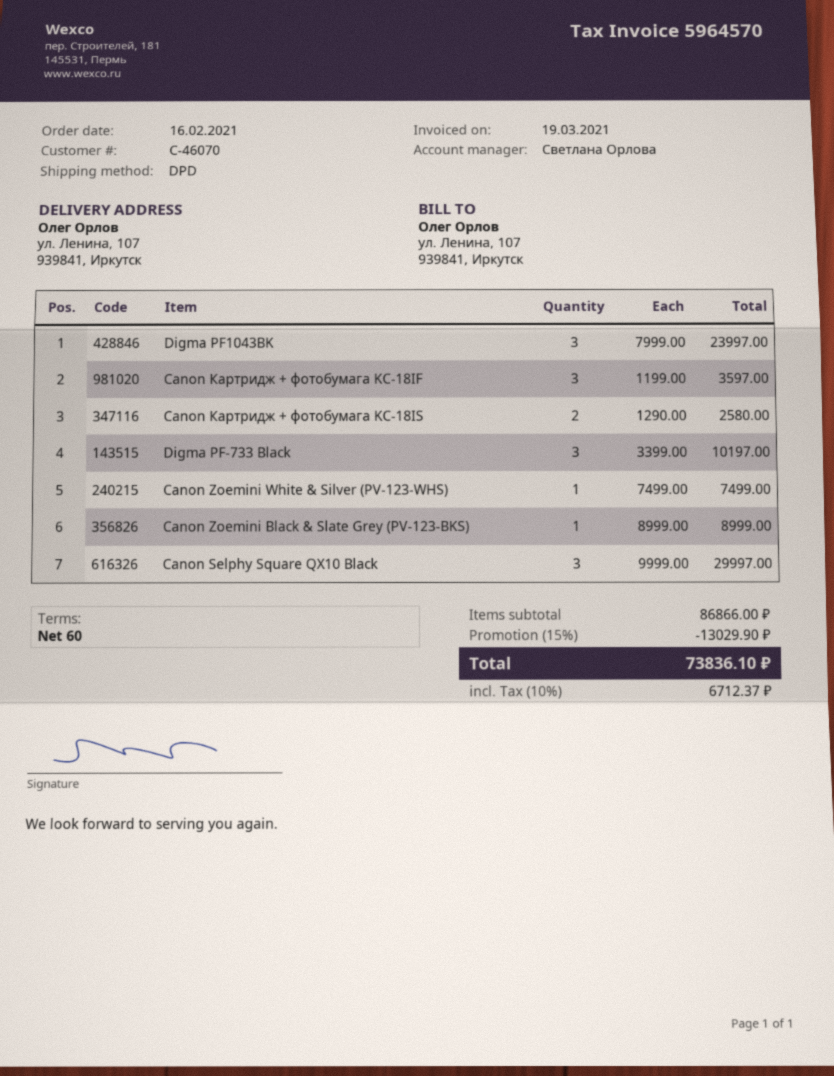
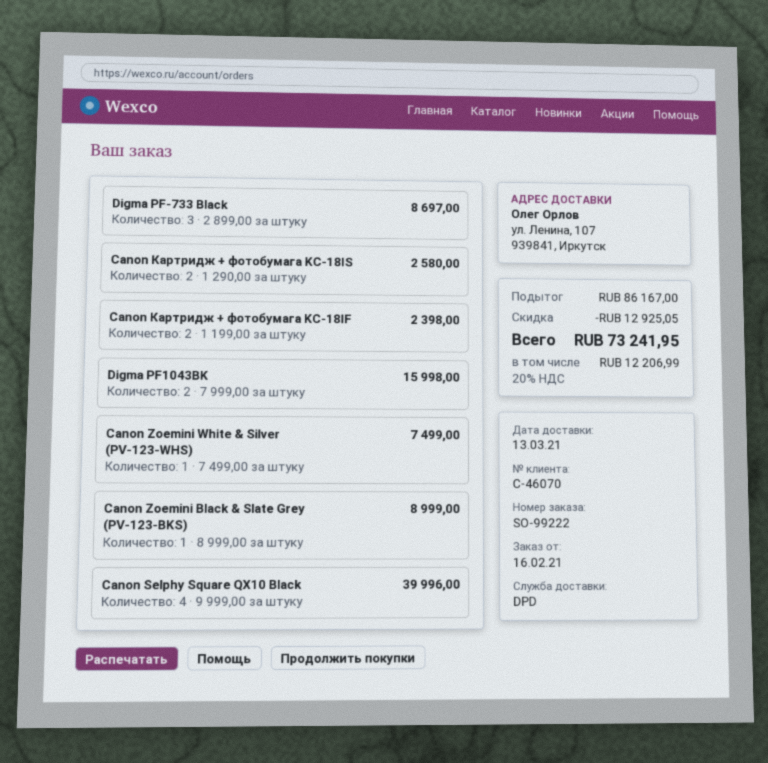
Digma PF1043BK: 3 x 7999.00 = 23997.00 -> 2 x 7999.00 = 15998.00
Canon Картридж + фотобумага KC-18IF: 3 x 1199.00 = 3597.00 -> 2 x 1199.00 = 2398.00
Digma PF-733 Black: 3 x 3399.00 = 10197.00 -> 3 x 2899.00 = 8697.00
Canon Selphy Square QX10 Black: 3 x 9999.00 = 29997.00 -> 4 x 9999.00 = 39996.00
subtotal: 86866.00 -> 86167.00
discount: 13029.90 -> 12925.05
tax: 10% = 6712.37 -> 20% = 12206.99
total: 73836.10 -> 73241.95

